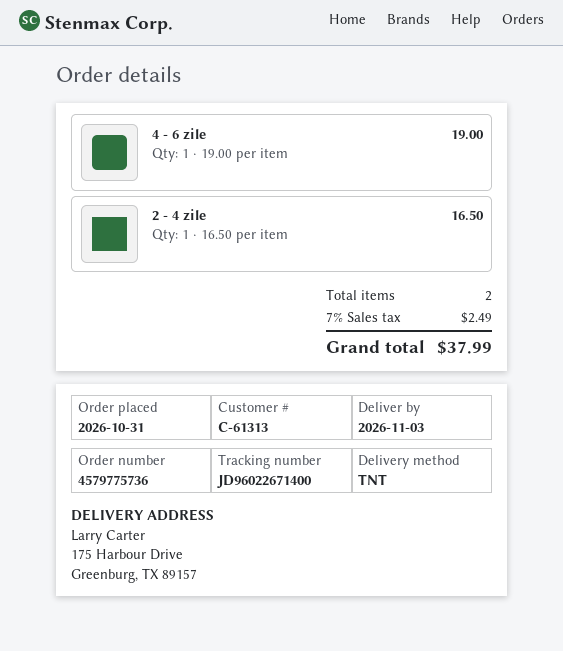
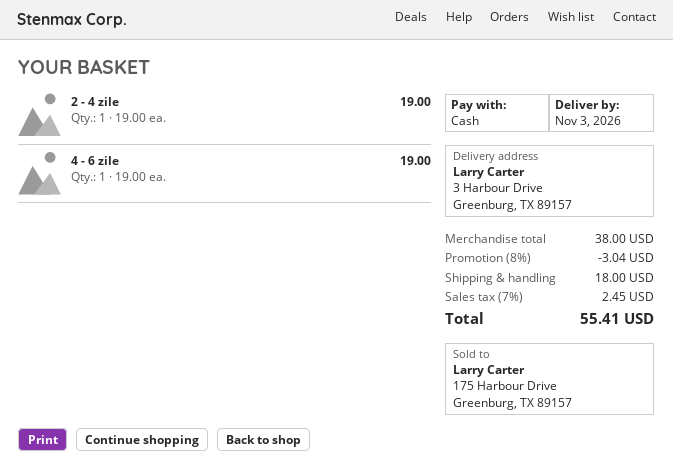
ship to: 175 Harbour Drive, Greenburg, TX 89157 -> 3 Harbour Drive, Greenburg, TX 89157
2 - 4 zile: 1 x 16.50 = 16.50 -> 1 x 19.00 = 19.00
discount: none -> 8% = 3.04
shipping: none -> 18.00
tax: 7% = 2.49 -> 7% = 2.45
total: 37.99 -> 55.41

